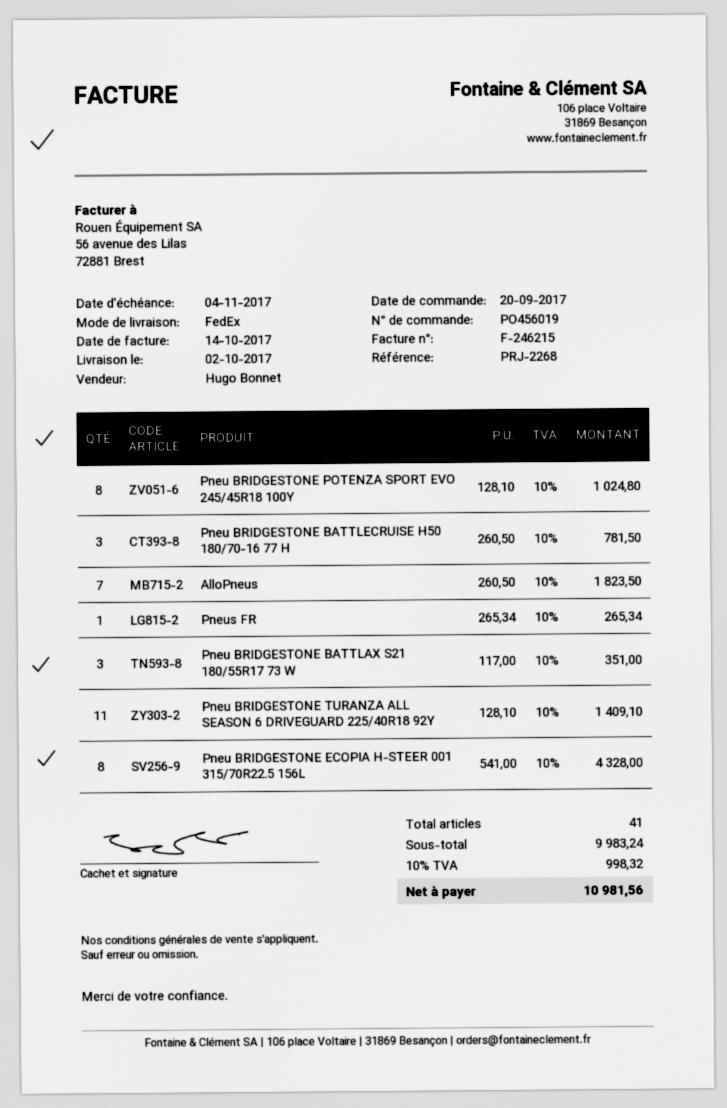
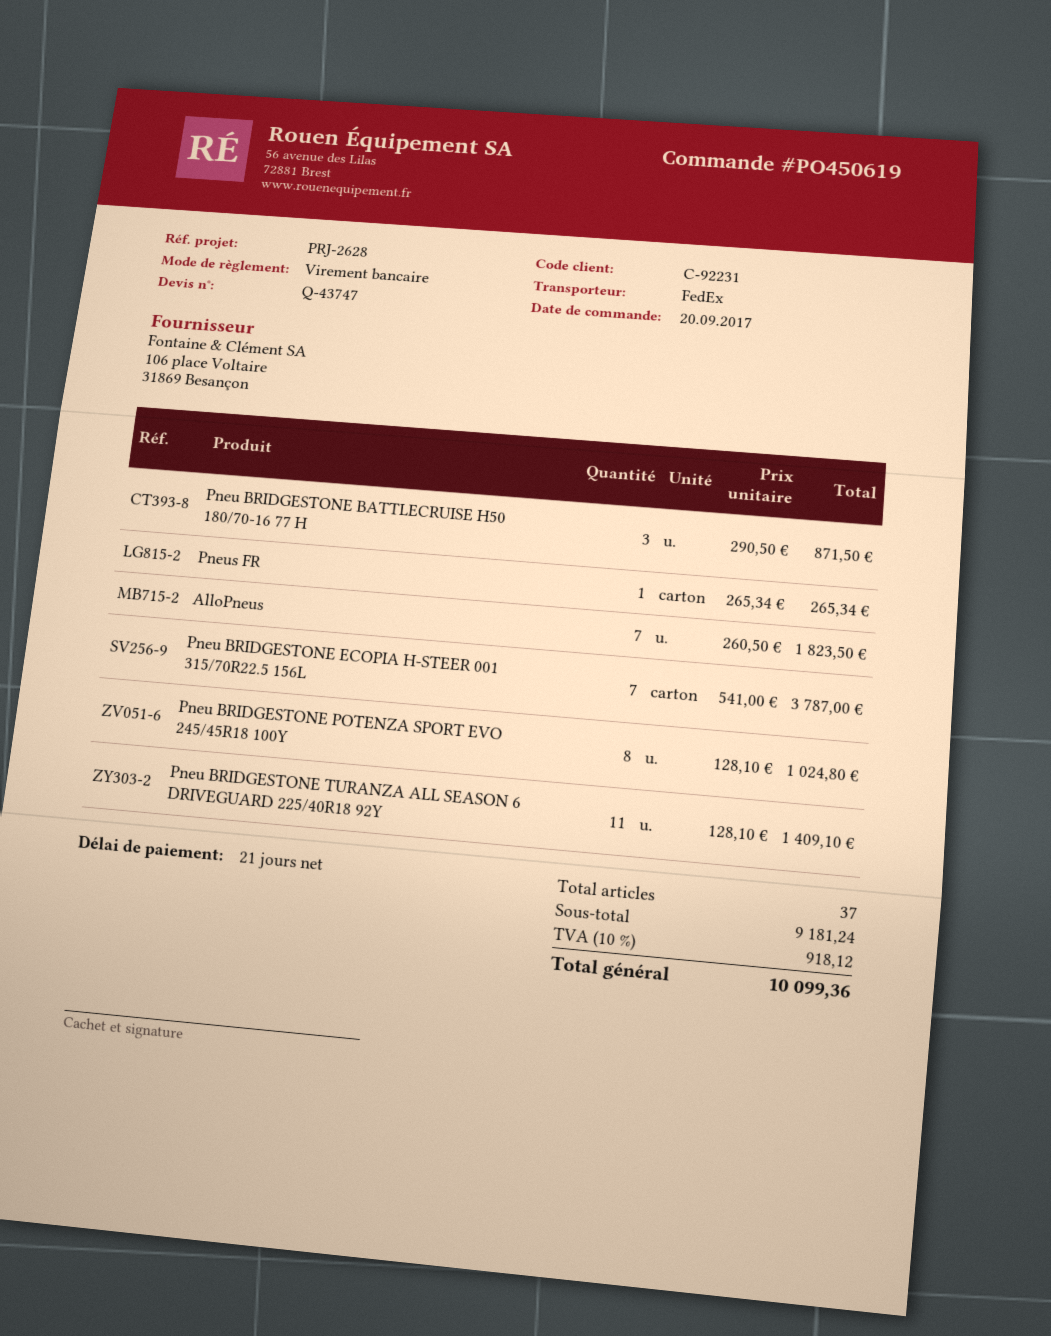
order number: PO456019 -> PO450619
reference: PRJ-2268 -> PRJ-2628
Pneu BRIDGESTONE BATTLECRUISE H50 180/70-16 77 H: 3 x 260.50 = 781.50 -> 3 x 290.50 = 871.50
Pneu BRIDGESTONE BATTLAX S21 180/55R17 73 W: 3 x 117.00 = 351.00 -> none
Pneu BRIDGESTONE ECOPIA H-STEER 001 315/70R22.5 156L: 8 x 541.00 = 4328.00 -> 7 x 541.00 = 3787.00
total quantity: 41 -> 37
subtotal: 9983.24 -> 9181.24
tax: 10% = 998.32 -> 10% = 918.12
total: 10981.56 -> 10099.36

